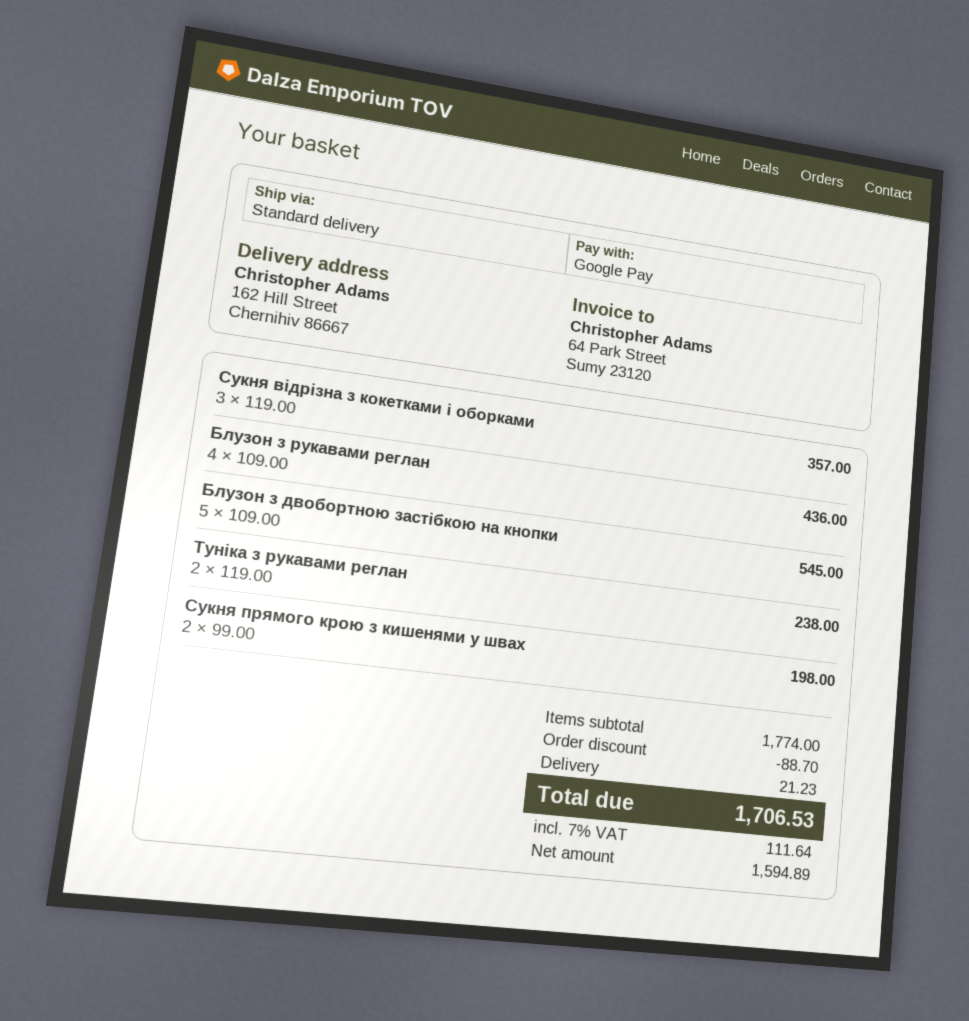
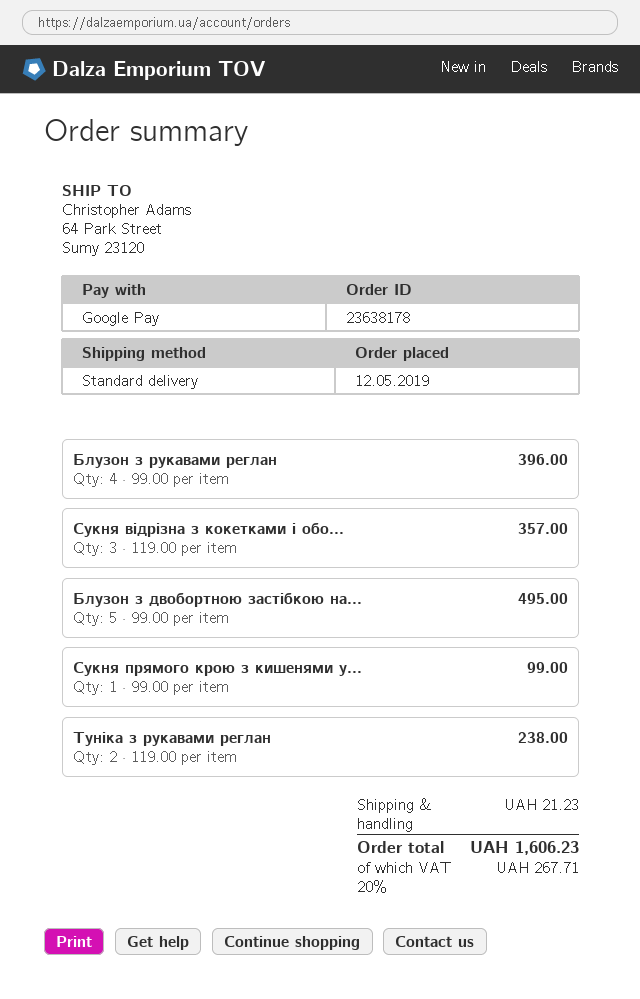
ship to: 162 Hill Street, Chernihiv 86667 -> 64 Park Street, Sumy 23120
Блузон з рукавами реглан: 4 x 109.00 = 436.00 -> 4 x 99.00 = 396.00
Блузон з двобортною застібкою на кнопки: 5 x 109.00 = 545.00 -> 5 x 99.00 = 495.00
Сукня прямого крою з кишенями у швах: 2 x 99.00 = 198.00 -> 1 x 99.00 = 99.00
discount: 88.70 -> none
tax: 7% = 111.64 -> 20% = 267.71
total: 1706.53 -> 1606.23

